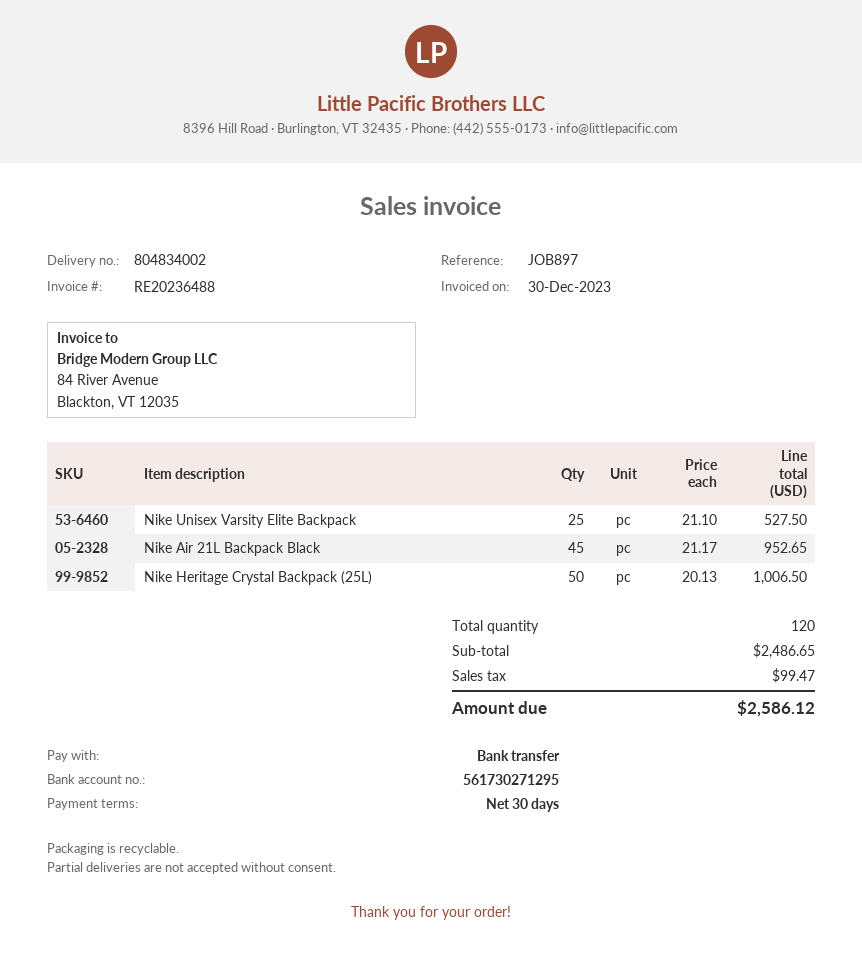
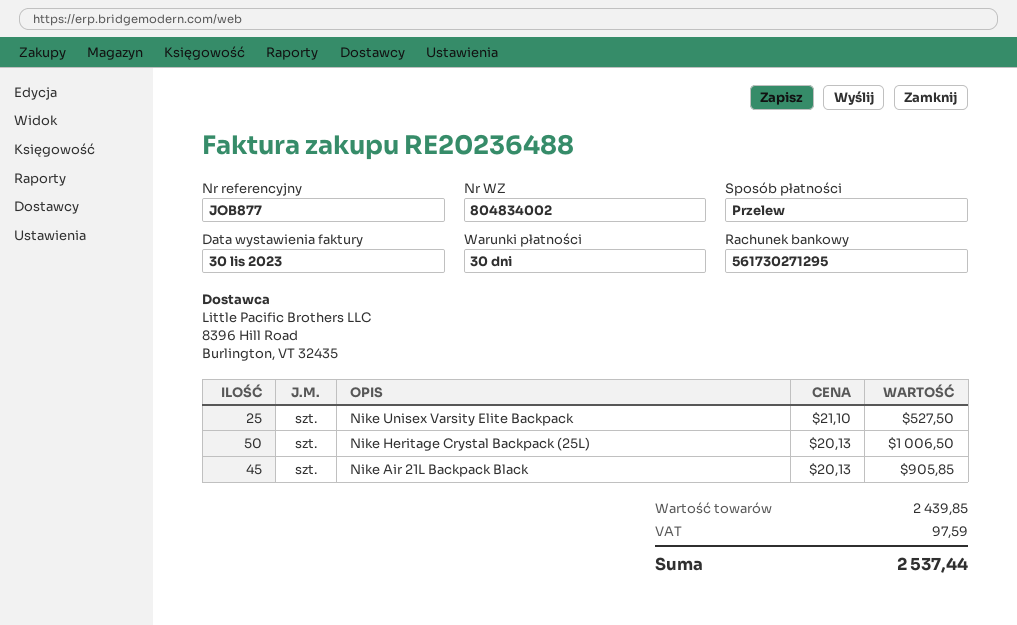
invoice date: 2023-12-30 -> 2023-11-30
reference: JOB897 -> JOB877
Nike Air 21L Backpack Black: 45 x 21.17 = 952.65 -> 45 x 20.13 = 905.85
subtotal: 2486.65 -> 2439.85
tax: 99.47 -> 97.59
total: 2586.12 -> 2537.44

